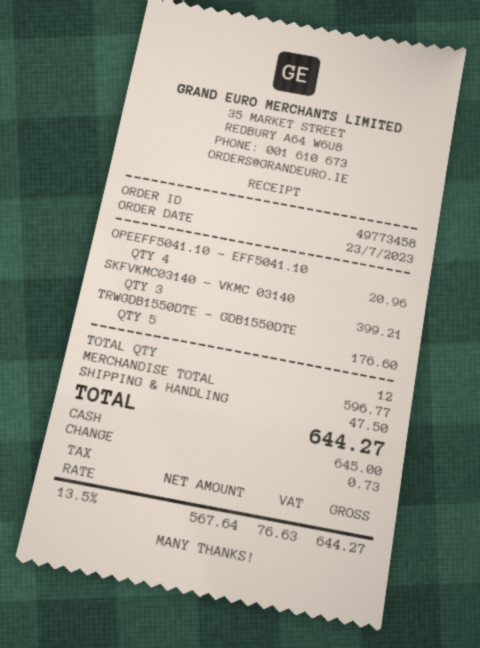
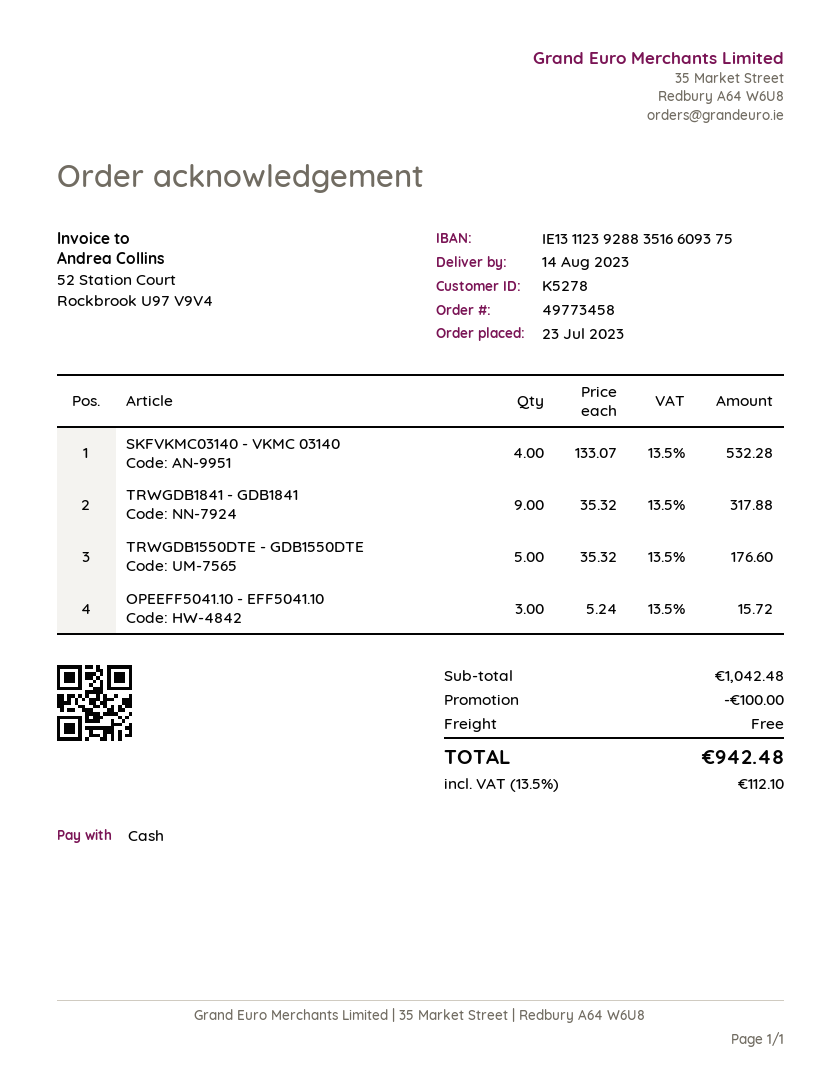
OPEEFF5041.10 - EFF5041.10: 4 for 20.96 -> 3 for 15.72
SKFVKMC03140 - VKMC 03140: 3 for 399.21 -> 4 for 532.28
TRWGDB1841 - GDB1841: none -> 9 for 317.88
subtotal: 596.77 -> 1042.48
discount: none -> 100.00
shipping: 47.50 -> 0.00
tax: 13.5% = 76.63 -> 13.5% = 112.10
total: 644.27 -> 942.48

